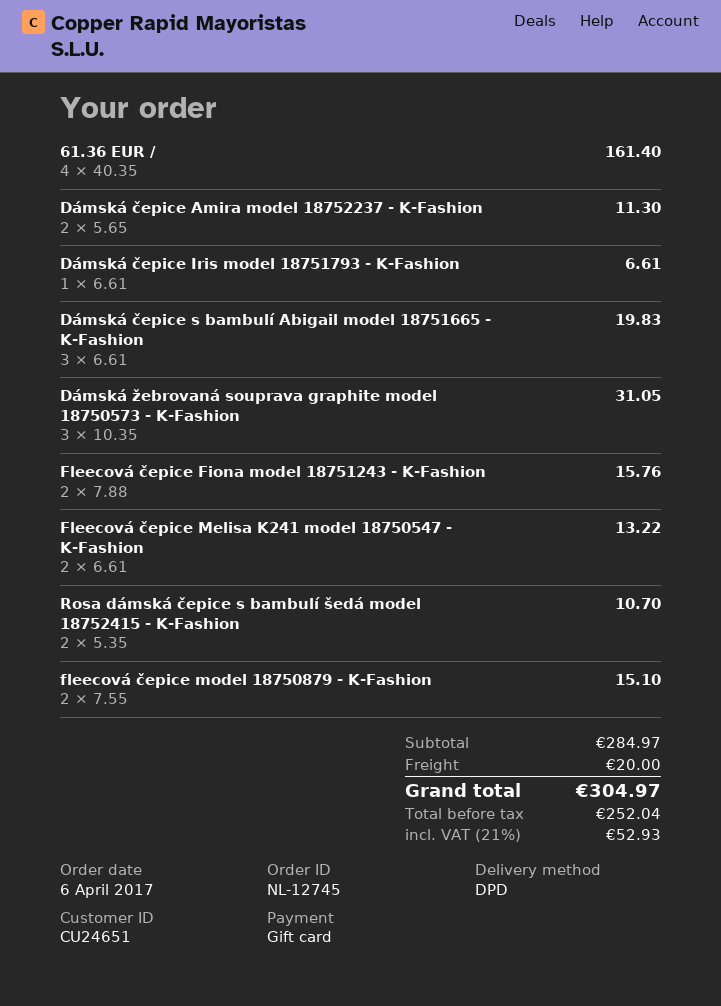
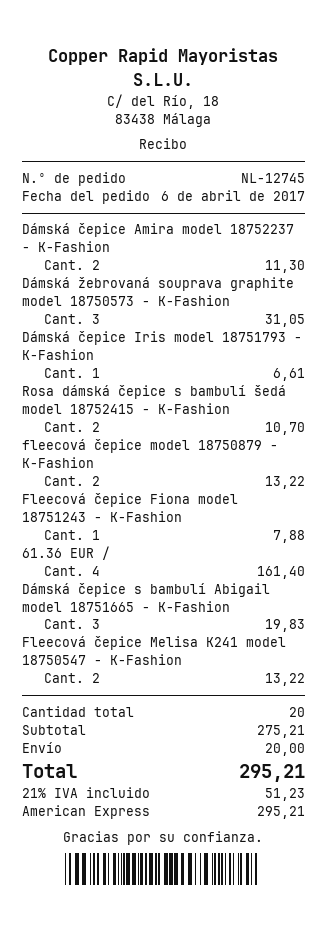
payment method: gift card -> American Express
Fleecová čepice Fiona model 18751243 - K-Fashion: 2 for 15.76 -> 1 for 7.88
fleecová čepice model 18750879 - K-Fashion: 2 for 15.10 -> 2 for 13.22
subtotal: 284.97 -> 275.21
tax: 21% = 52.93 -> 21% = 51.23
total: 304.97 -> 295.21

